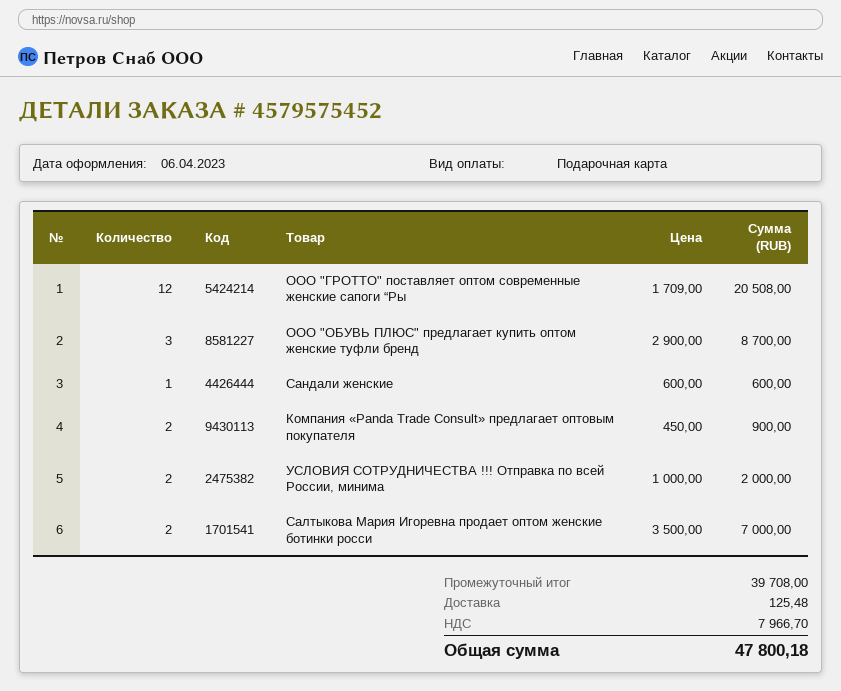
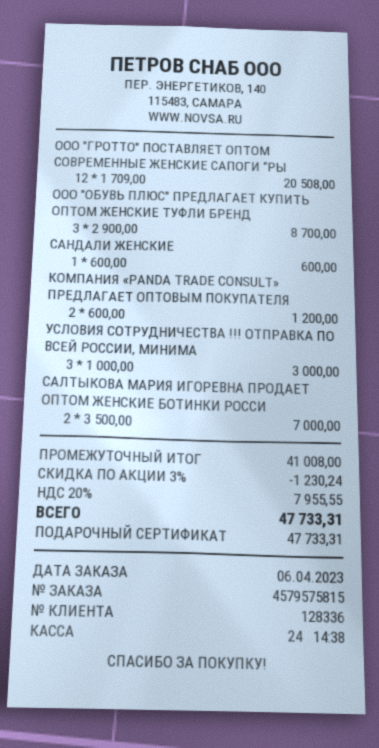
order number: 4579575452 -> 4579575815
Компания «Panda Trade Consult» предлагает оптовым покупателя: 2 x 450.00 = 900.00 -> 2 x 600.00 = 1200.00
УСЛОВИЯ СОТРУДНИЧЕСТВА !!! Отправка по всей России, минима: 2 x 1000.00 = 2000.00 -> 3 x 1000.00 = 3000.00
subtotal: 39708.00 -> 41008.00
discount: none -> 3% = 1230.24
shipping: 125.48 -> none
tax: 7966.70 -> 7955.55
total: 47800.18 -> 47733.31

